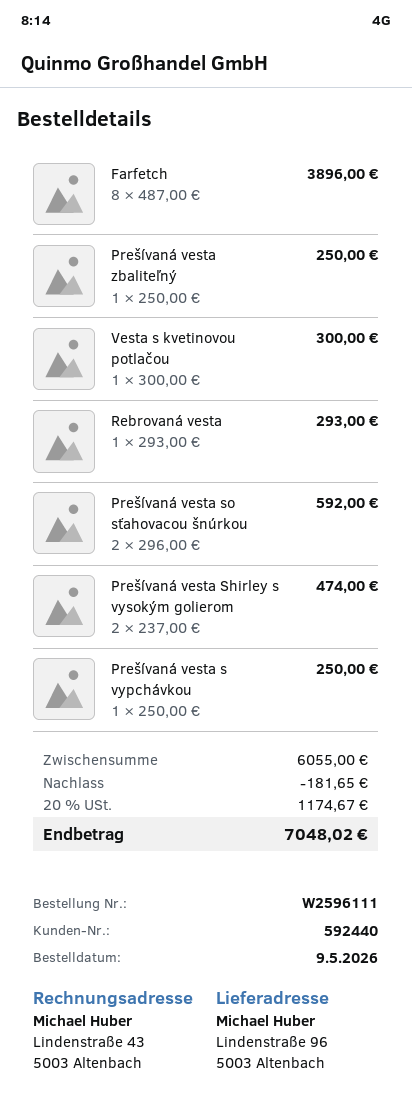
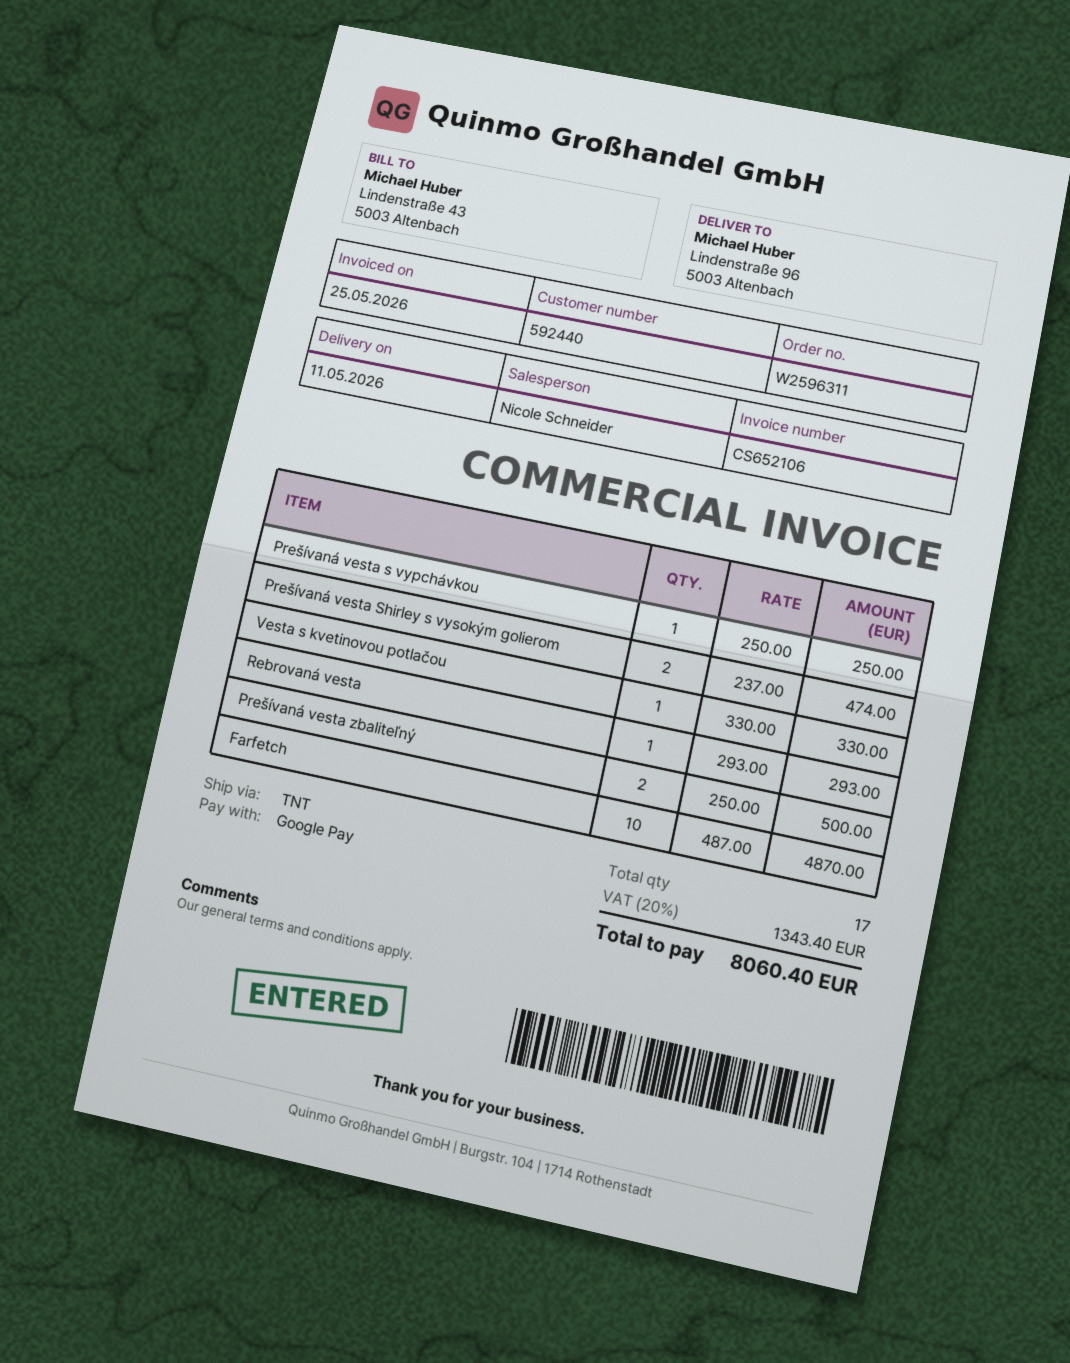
order number: W2596111 -> W2596311
Farfetch: 8 x 487.00 = 3896.00 -> 10 x 487.00 = 4870.00
Prešívaná vesta zbaliteľný: 1 x 250.00 = 250.00 -> 2 x 250.00 = 500.00
Vesta s kvetinovou potlačou: 1 x 300.00 = 300.00 -> 1 x 330.00 = 330.00
Prešívaná vesta so sťahovacou šnúrkou: 2 x 296.00 = 592.00 -> none
discount: 181.65 -> none
tax: 20% = 1174.67 -> 20% = 1343.40
total: 7048.02 -> 8060.40

